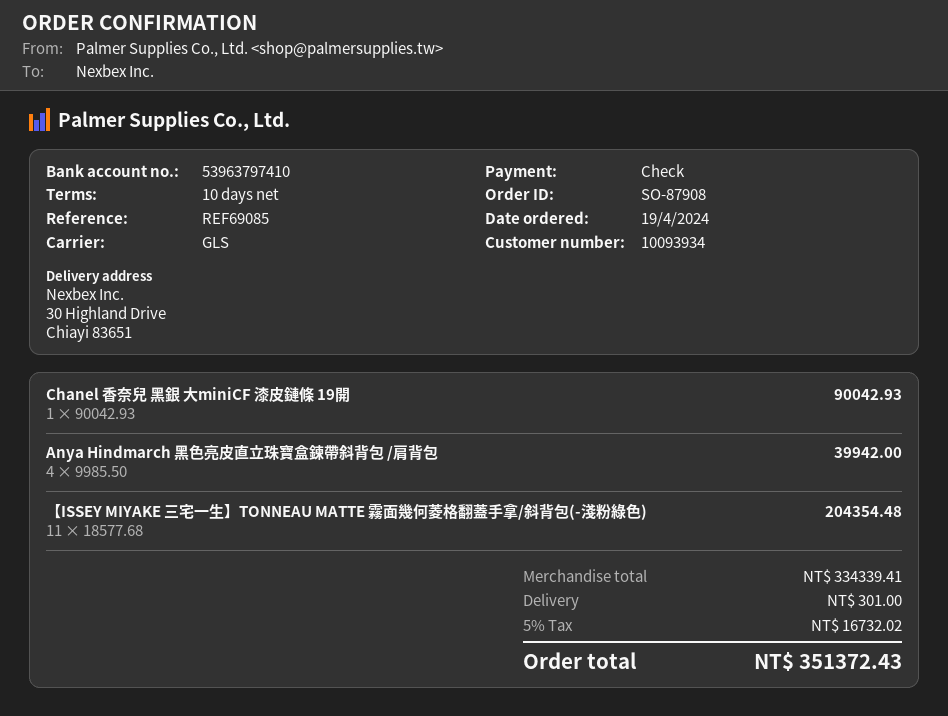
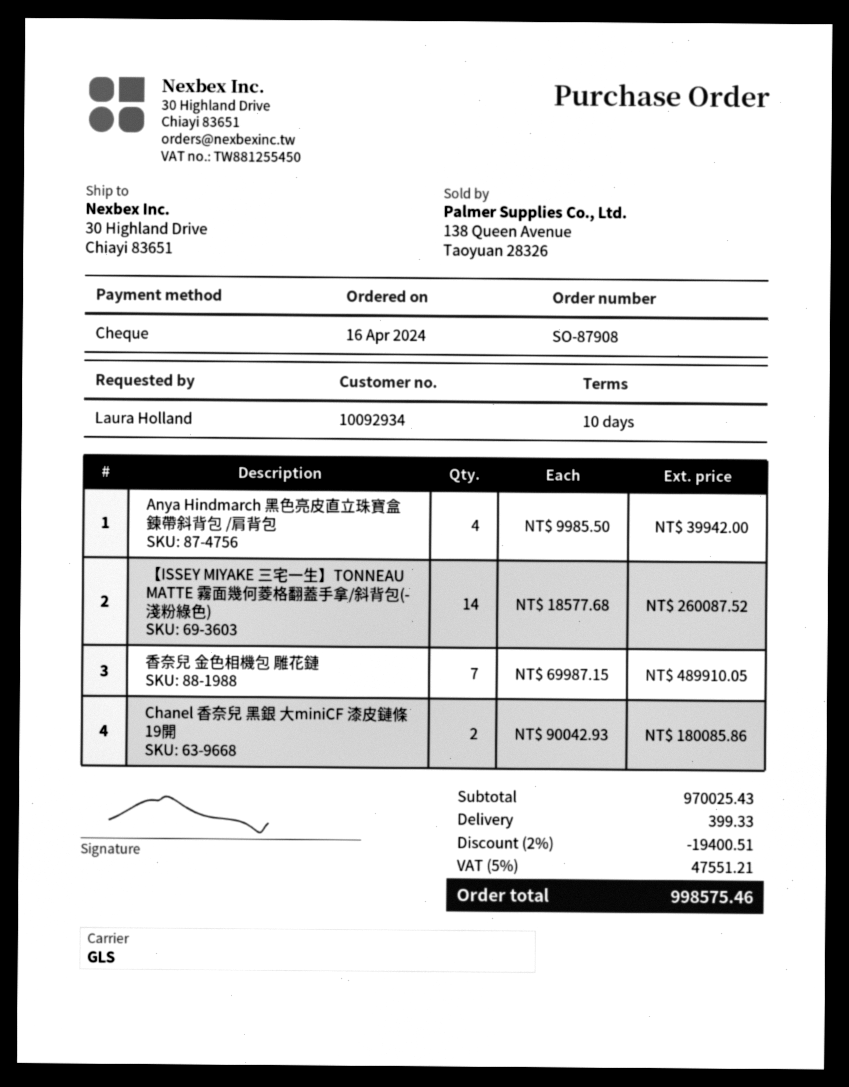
order date: 2024-04-19 -> 2024-04-16
customer number: 10093934 -> 10092934
Chanel 香奈兒 黑銀 大miniCF 漆皮鏈條 19開: 1 x 90042.93 = 90042.93 -> 2 x 90042.93 = 180085.86
【ISSEY MIYAKE 三宅一生】TONNEAU MATTE 霧面幾何菱格翻蓋手拿/斜背包(-淺粉綠色): 11 x 18577.68 = 204354.48 -> 14 x 18577.68 = 260087.52
香奈兒 金色相機包 雕花鏈: none -> 7 x 69987.15 = 489910.05
subtotal: 334339.41 -> 970025.43
discount: none -> 2% = 19400.51
shipping: 301.00 -> 399.33
tax: 5% = 16732.02 -> 5% = 47551.21
total: 351372.43 -> 998575.46

